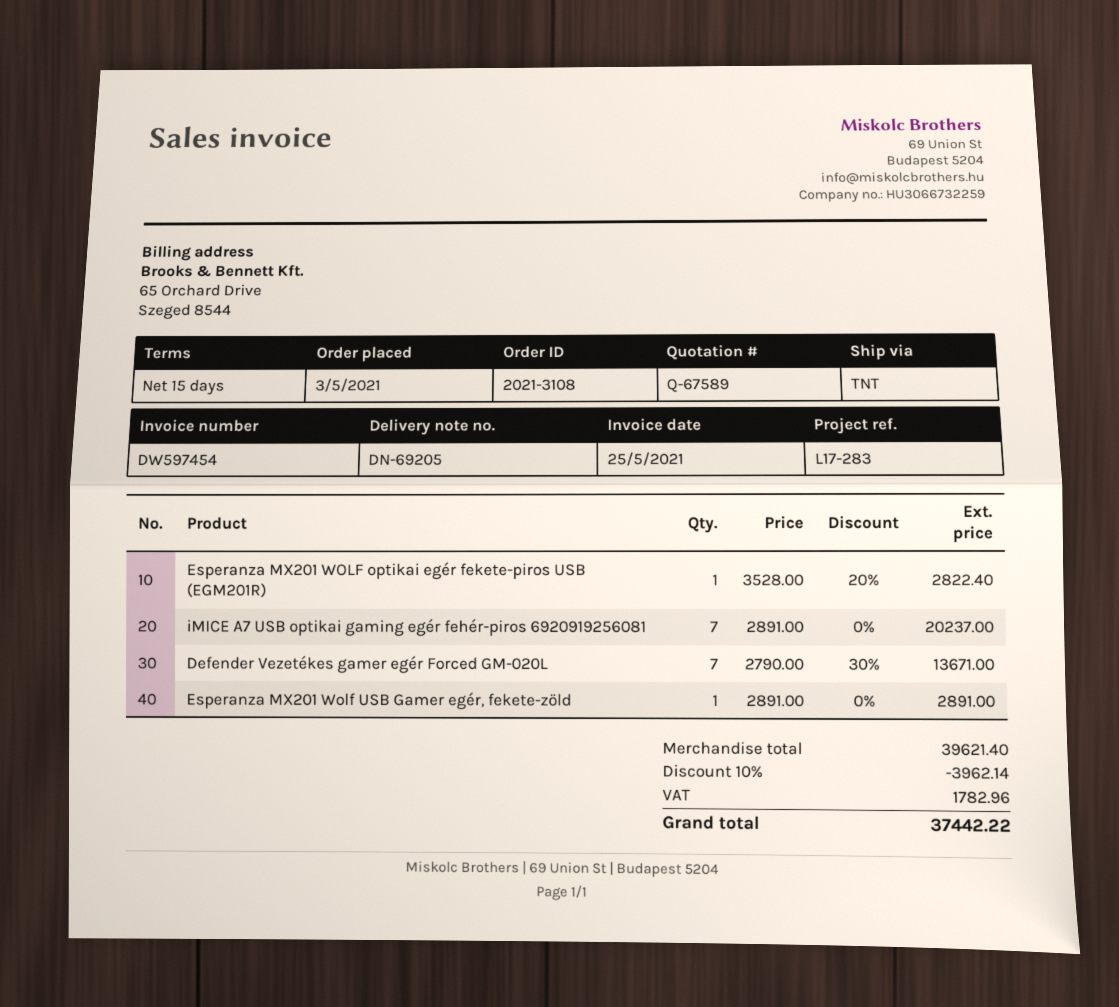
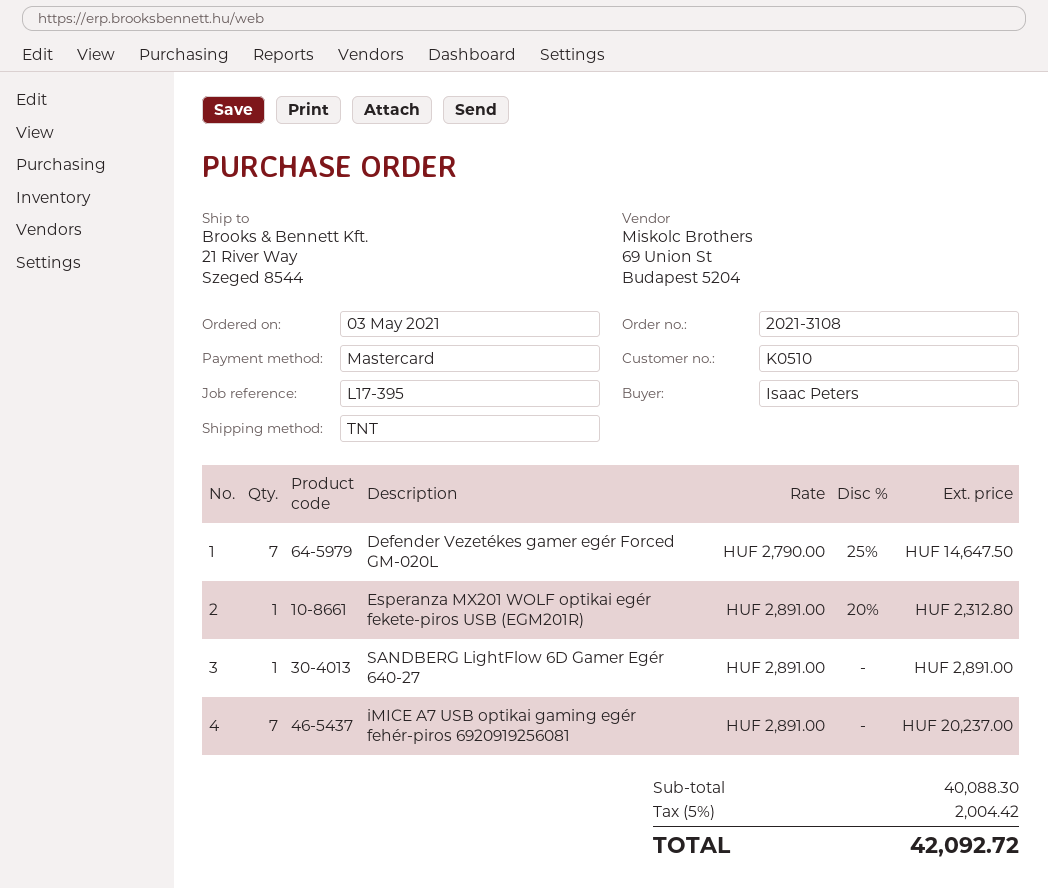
reference: L17-283 -> L17-395
Esperanza MX201 WOLF optikai egér fekete-piros USB (EGM201R): 1 x 3528.00 - 20% = 2822.40 -> 1 x 2891.00 - 20% = 2312.80
Defender Vezetékes gamer egér Forced GM-020L: 7 x 2790.00 - 30% = 13671.00 -> 7 x 2790.00 - 25% = 14647.50
Esperanza MX201 Wolf USB Gamer egér, fekete-zöld: 1 x 2891.00 = 2891.00 -> none
SANDBERG LightFlow 6D Gamer Egér 640-27: none -> 1 x 2891.00 = 2891.00
subtotal: 39621.40 -> 40088.30
discount: 10% = 3962.14 -> none
tax: 1782.96 -> 2004.42
total: 37442.22 -> 42092.72

